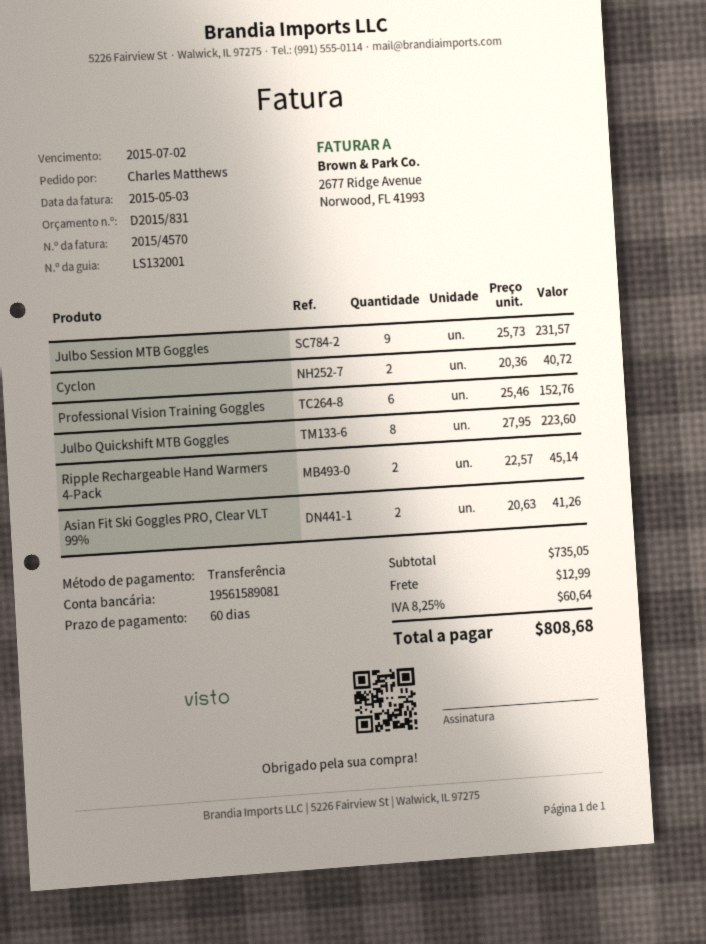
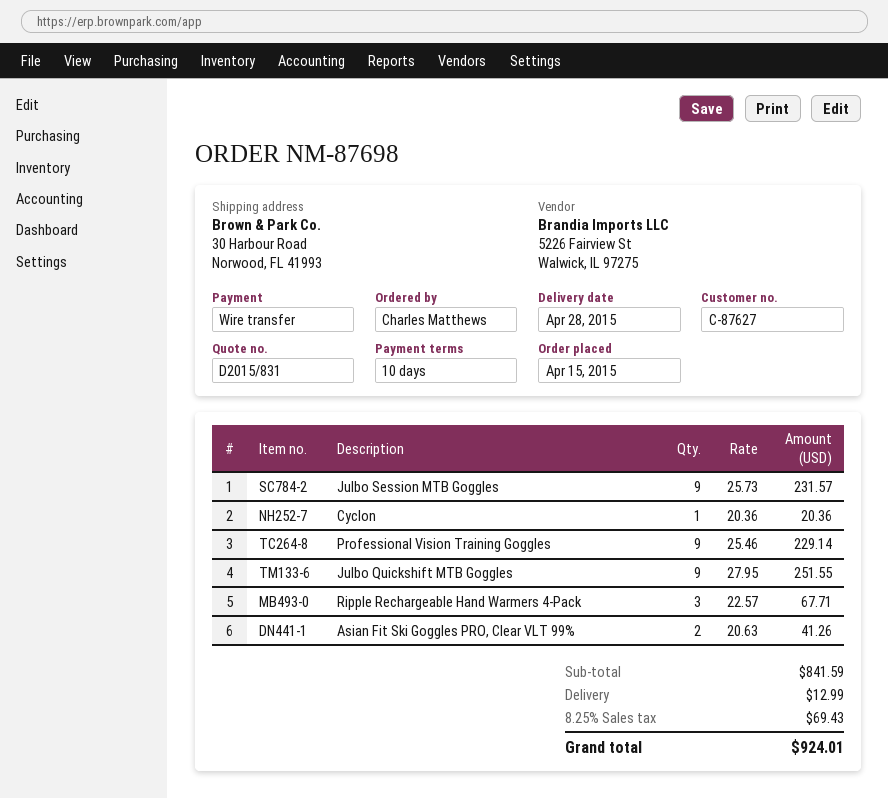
payment terms: 60 days -> 10 days
Cyclon: 2 x 20.36 = 40.72 -> 1 x 20.36 = 20.36
Professional Vision Training Goggles: 6 x 25.46 = 152.76 -> 9 x 25.46 = 229.14
Julbo Quickshift MTB Goggles: 8 x 27.95 = 223.60 -> 9 x 27.95 = 251.55
Ripple Rechargeable Hand Warmers 4-Pack: 2 x 22.57 = 45.14 -> 3 x 22.57 = 67.71
subtotal: 735.05 -> 841.59
tax: 8.25% = 60.64 -> 8.25% = 69.43
total: 808.68 -> 924.01

